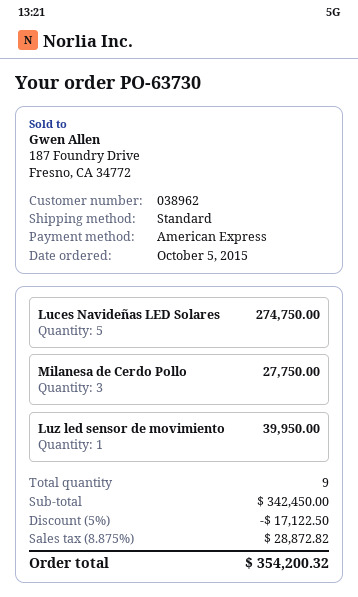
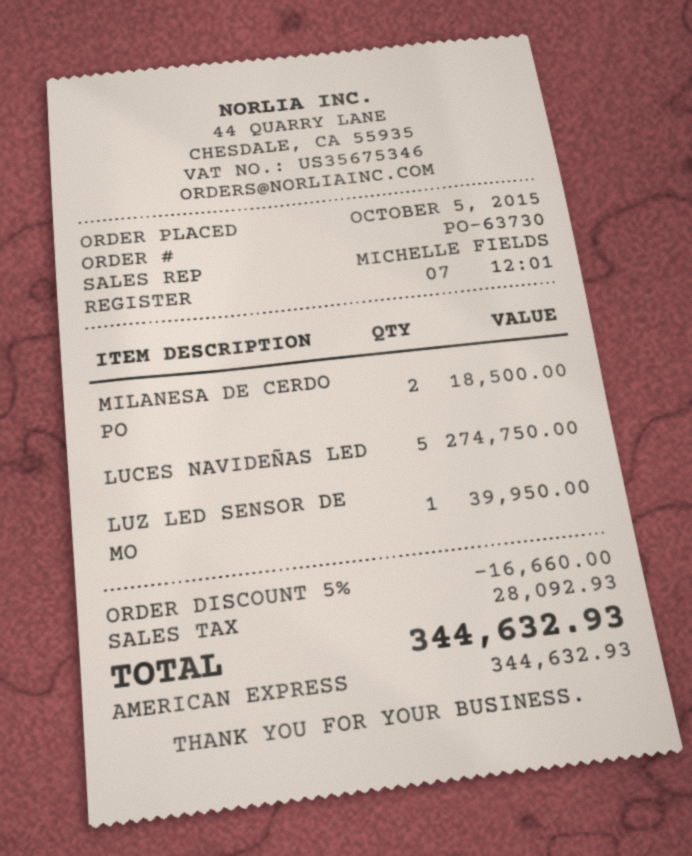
Milanesa de Cerdo Pollo: 3 for 27750.00 -> 2 for 18500.00
discount: 5% = 17122.50 -> 5% = 16660.00
tax: 28872.82 -> 28092.93
total: 354200.32 -> 344632.93

